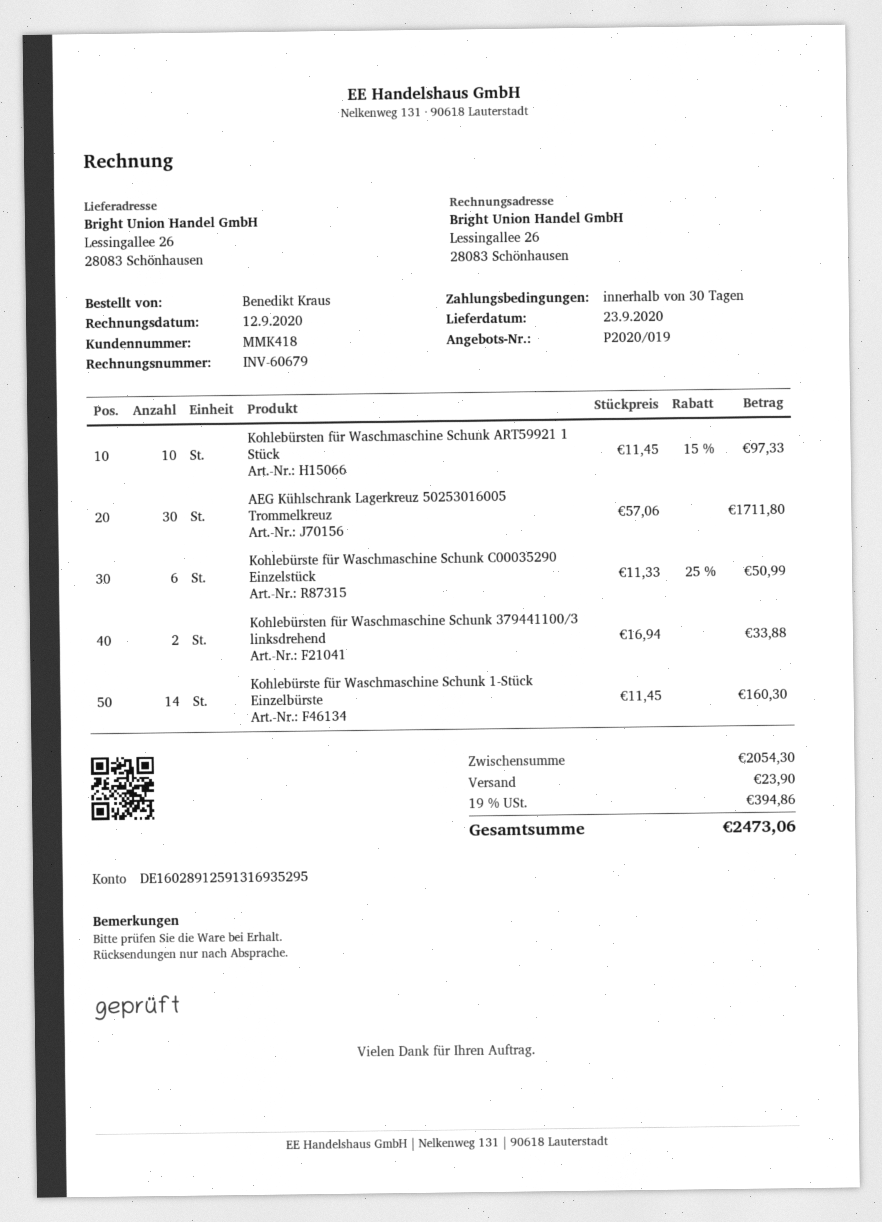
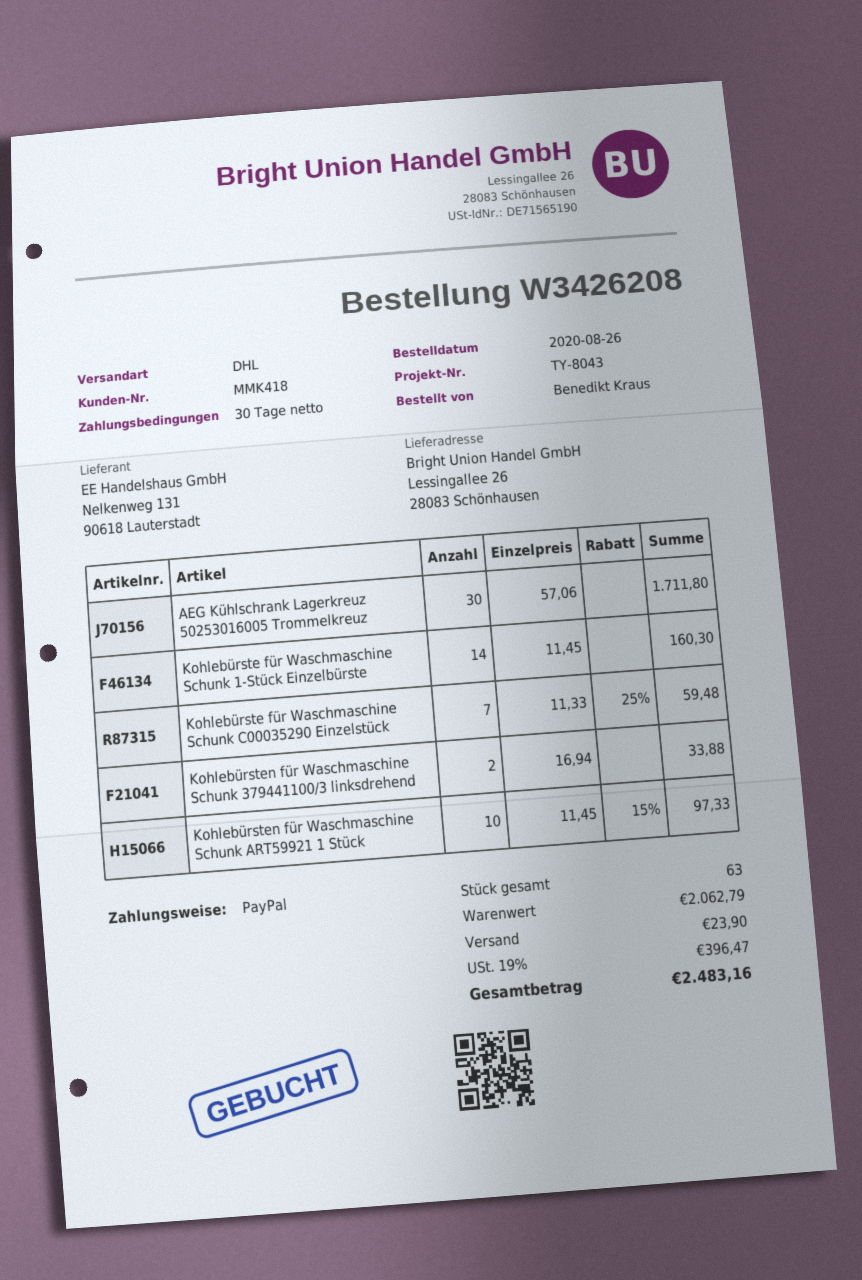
Kohlebürste für Waschmaschine Schunk C00035290 Einzelstück: 6 x 11.33 - 25% = 50.99 -> 7 x 11.33 - 25% = 59.48
subtotal: 2054.30 -> 2062.79
tax: 19% = 394.86 -> 19% = 396.47
total: 2473.06 -> 2483.16

